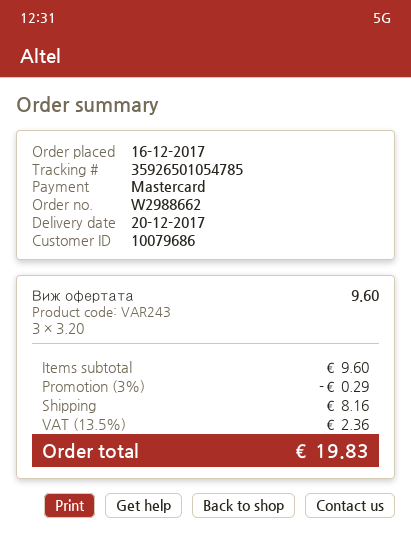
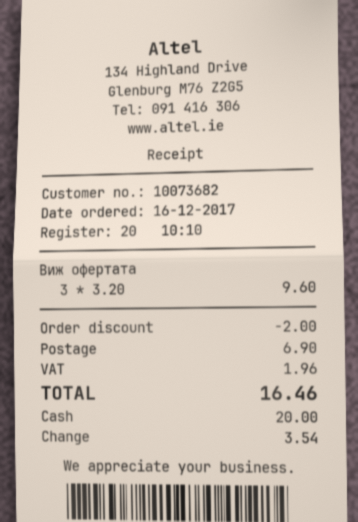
customer number: 10079686 -> 10073682
payment method: Mastercard -> cash
discount: 0.29 -> 2.00
shipping: 8.16 -> 6.90
tax: 2.36 -> 1.96
total: 19.83 -> 16.46

